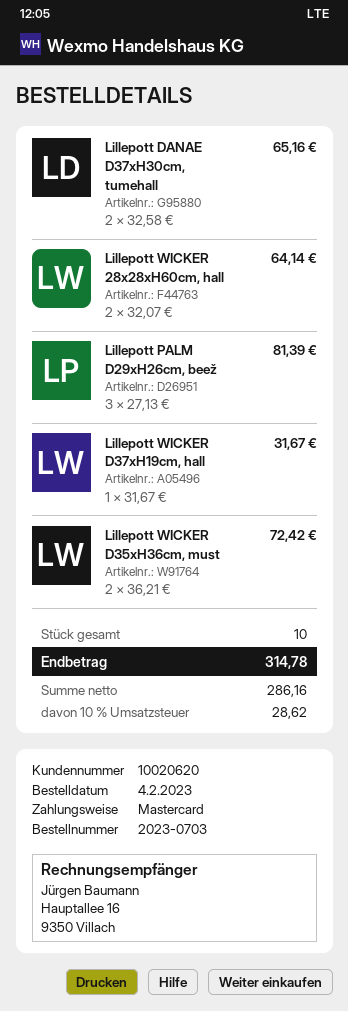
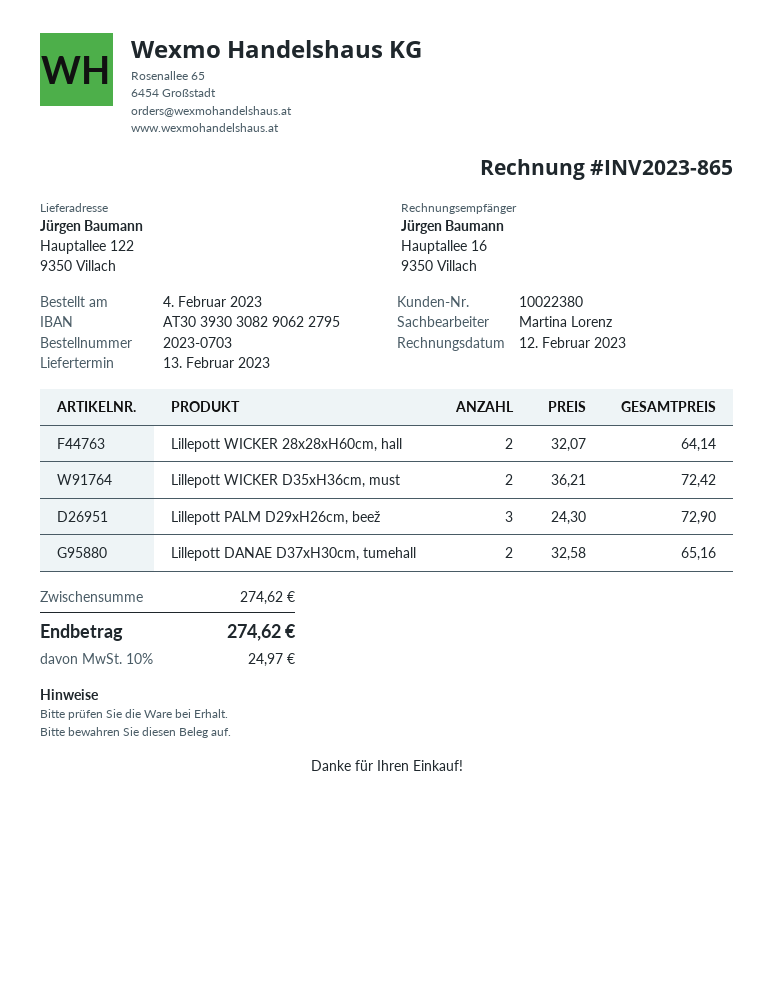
customer number: 10020620 -> 10022380
Lillepott PALM D29xH26cm, beež: 3 x 27.13 = 81.39 -> 3 x 24.30 = 72.90
Lillepott WICKER D37xH19cm, hall: 1 x 31.67 = 31.67 -> none
tax: 10% = 28.62 -> 10% = 24.97
total: 314.78 -> 274.62

